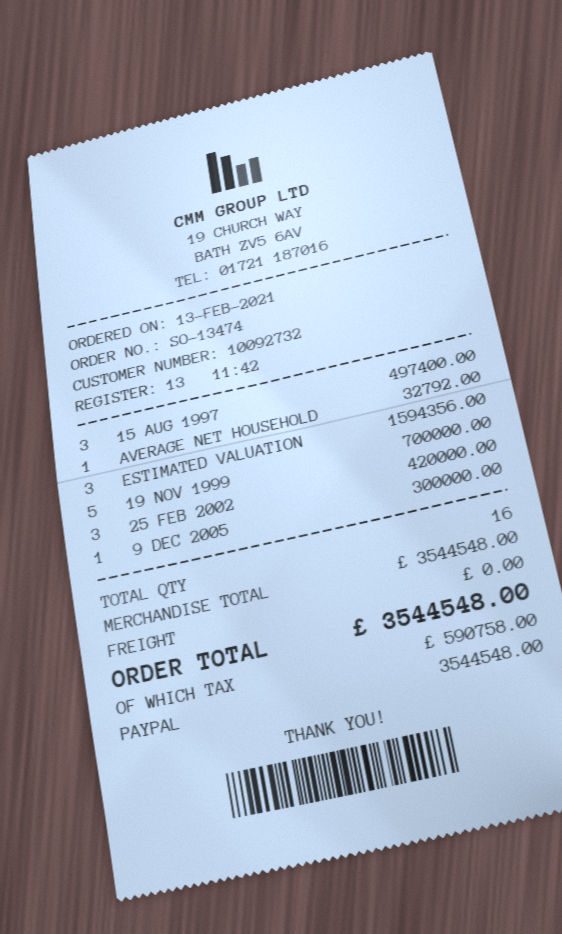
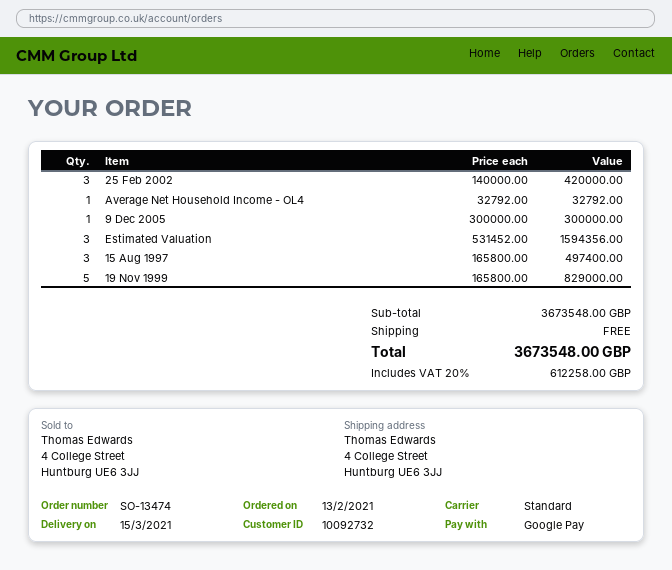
payment method: PayPal -> Google Pay
19 NOV 1999: 5 for 700000.00 -> 5 for 829000.00
subtotal: 3544548.00 -> 3673548.00
tax: 590758.00 -> 612258.00
total: 3544548.00 -> 3673548.00

